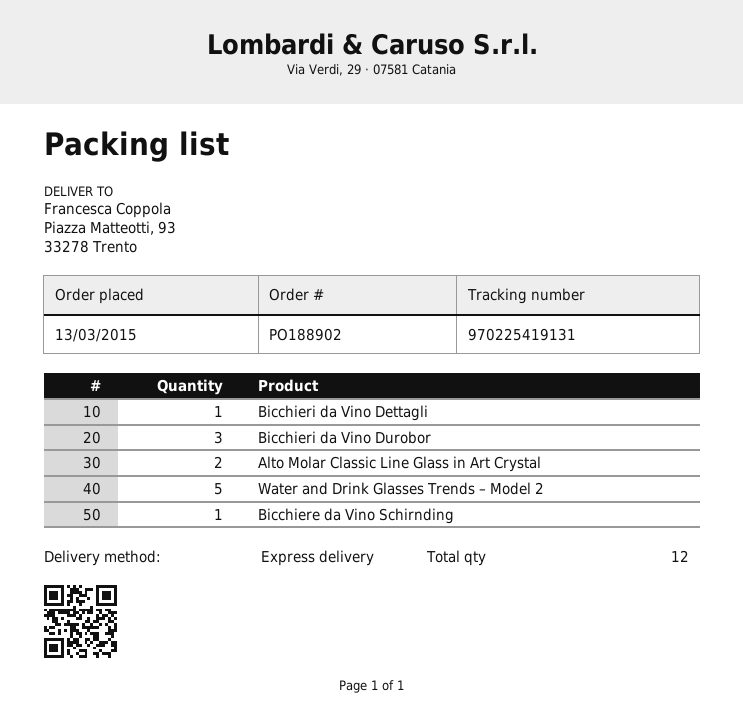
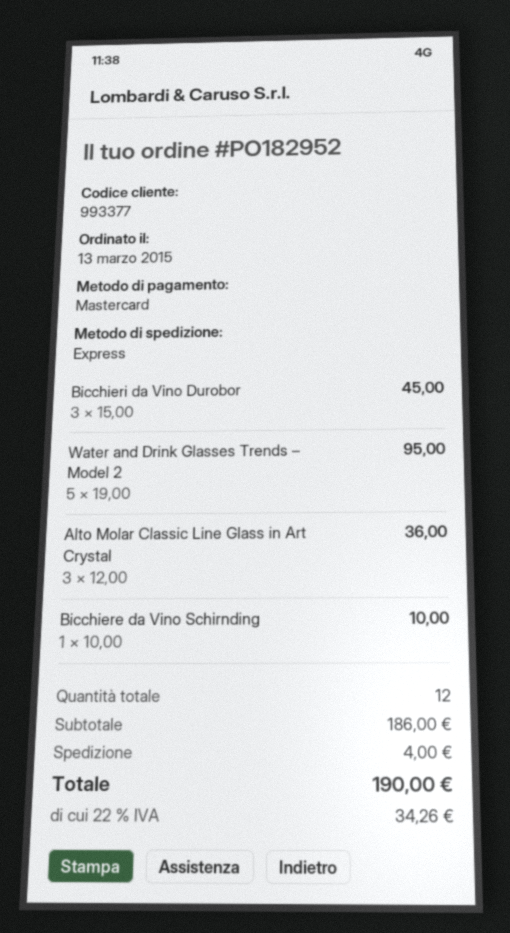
order number: PO188902 -> PO182952
Bicchieri da Vino Dettagli: 1 -> none
Alto Molar Classic Line Glass in Art Crystal: 2 -> 3

